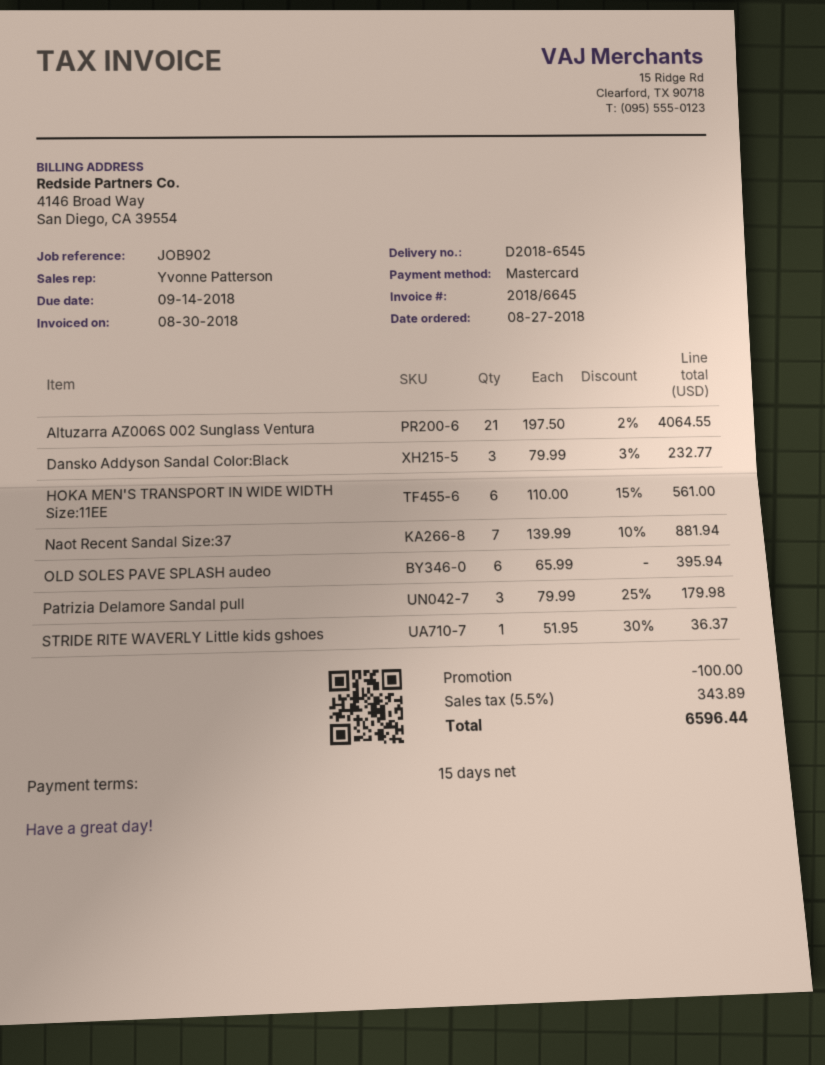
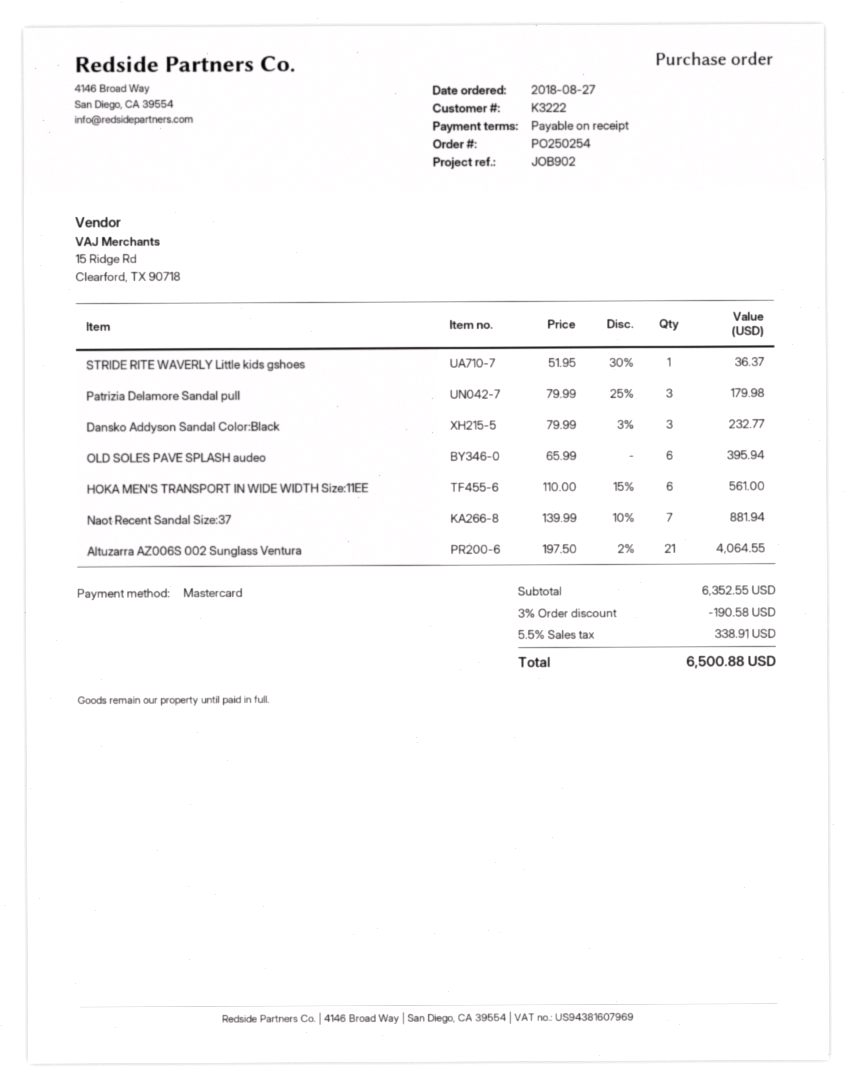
payment terms: 15 days -> on receipt
discount: 100.00 -> 190.58
tax: 5.5% = 343.89 -> 5.5% = 338.91
total: 6596.44 -> 6500.88

